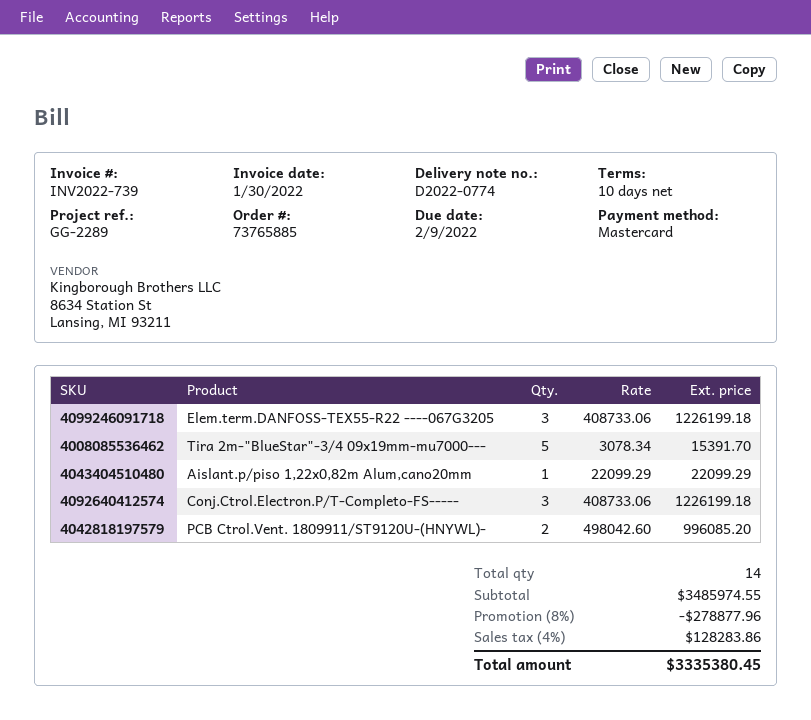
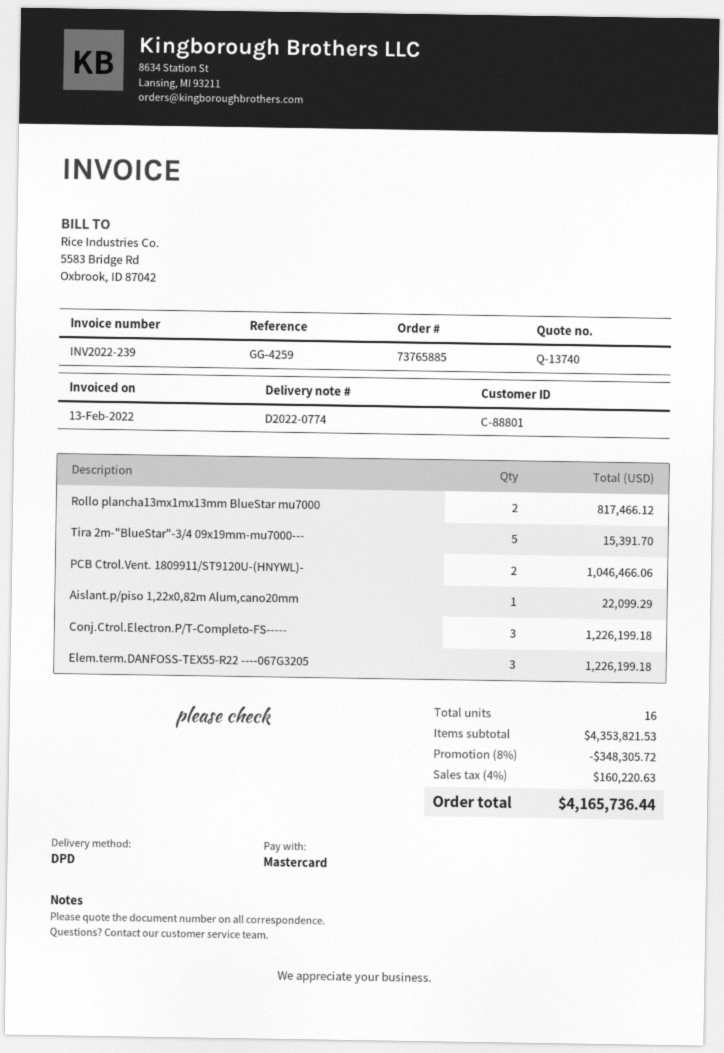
invoice number: INV2022-739 -> INV2022-239
invoice date: 2022-01-30 -> 2022-02-13
reference: GG-2289 -> GG-4259
PCB Ctrol.Vent. 1809911/ST9120U-(HNYWL)-: 2 for 996085.20 -> 2 for 1046466.06
Rollo plancha13mx1mx13mm BlueStar mu7000: none -> 2 for 817466.12
total quantity: 14 -> 16
subtotal: 3485974.55 -> 4353821.53
discount: 8% = 278877.96 -> 8% = 348305.72
tax: 4% = 128283.86 -> 4% = 160220.63
total: 3335380.45 -> 4165736.44

